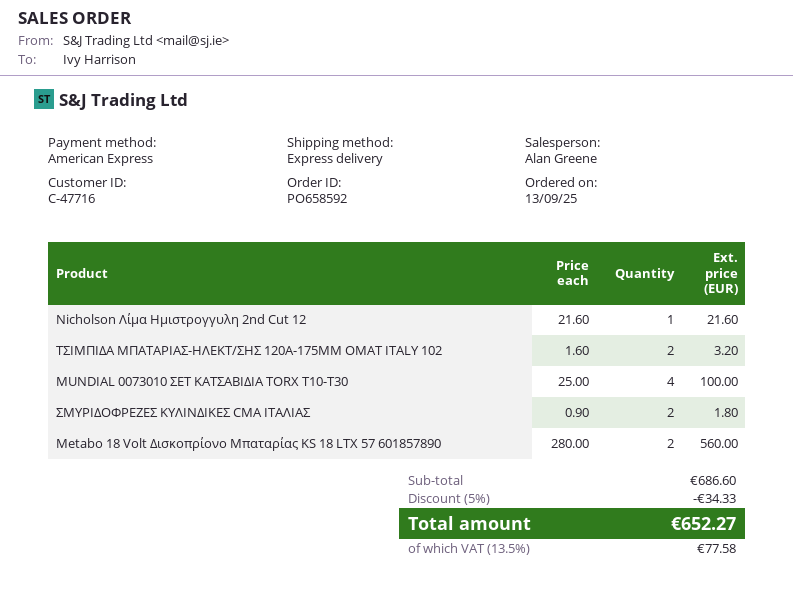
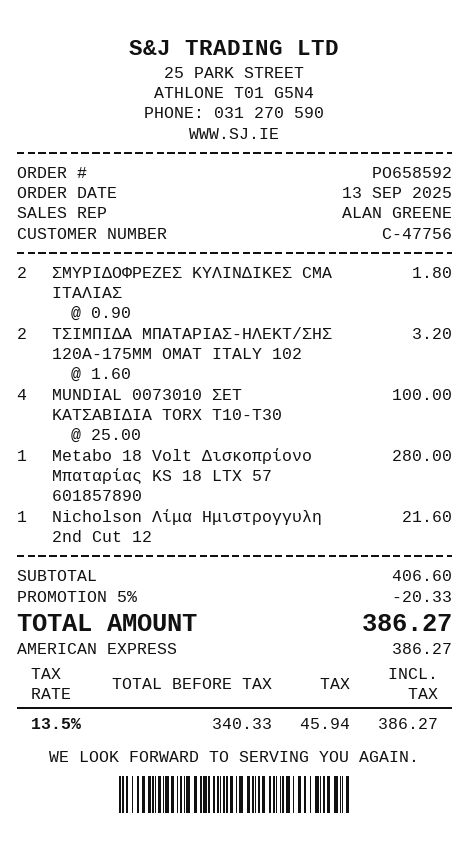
customer number: C-47716 -> C-47756
Metabo 18 Volt Δισκοπρίονο Μπαταρίας KS 18 LTX 57 601857890: 2 x 280.00 = 560.00 -> 1 x 280.00 = 280.00
subtotal: 686.60 -> 406.60
discount: 5% = 34.33 -> 5% = 20.33
tax: 13.5% = 77.58 -> 13.5% = 45.94
total: 652.27 -> 386.27

